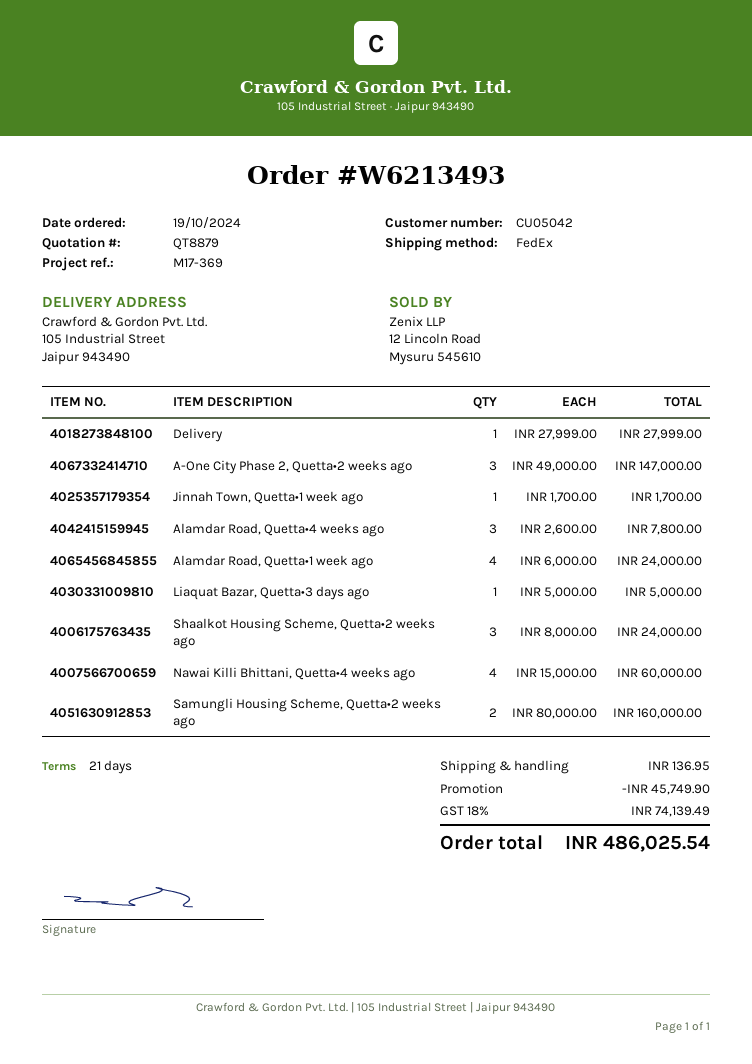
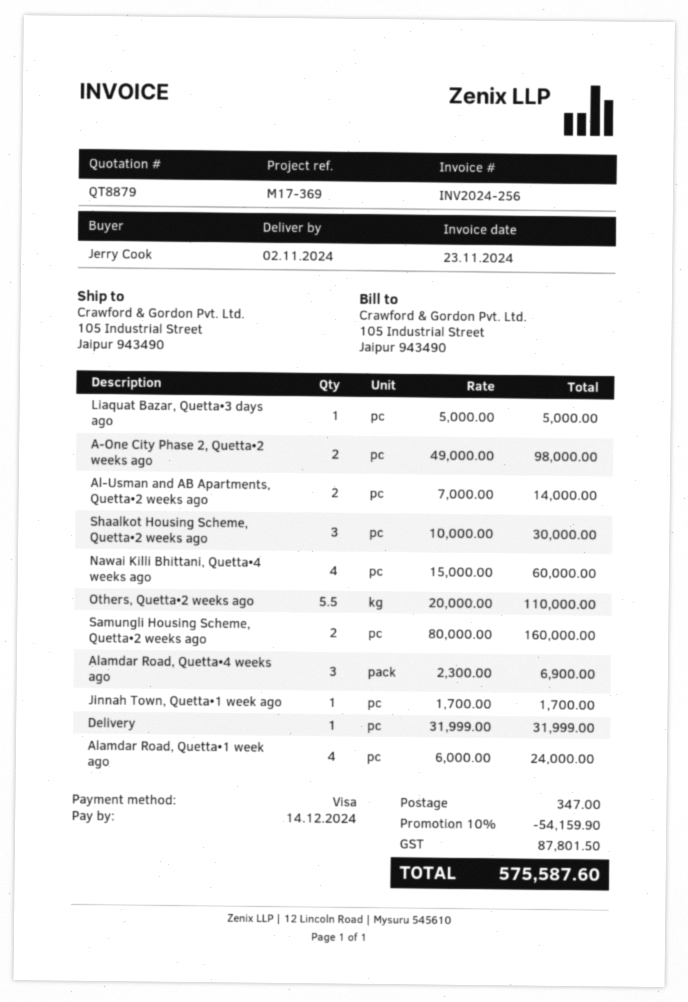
Delivery: 1 x 27999.00 = 27999.00 -> 1 x 31999.00 = 31999.00
A-One City Phase 2, Quetta•2 weeks ago: 3 x 49000.00 = 147000.00 -> 2 x 49000.00 = 98000.00
Alamdar Road, Quetta•4 weeks ago: 3 x 2600.00 = 7800.00 -> 3 x 2300.00 = 6900.00
Shaalkot Housing Scheme, Quetta•2 weeks ago: 3 x 8000.00 = 24000.00 -> 3 x 10000.00 = 30000.00
Al-Usman and AB Apartments, Quetta•2 weeks ago: none -> 2 x 7000.00 = 14000.00
Others, Quetta•2 weeks ago: none -> 5.5 x 20000.00 = 110000.00
discount: 45749.90 -> 54159.90
shipping: 136.95 -> 347.00
tax: 74139.49 -> 87801.50
total: 486025.54 -> 575587.60

